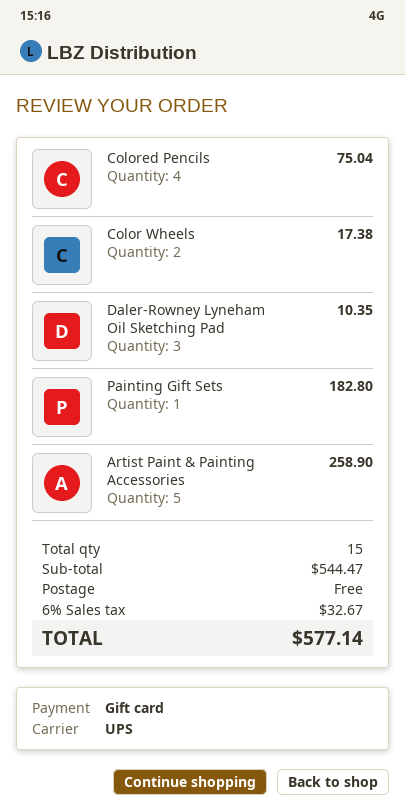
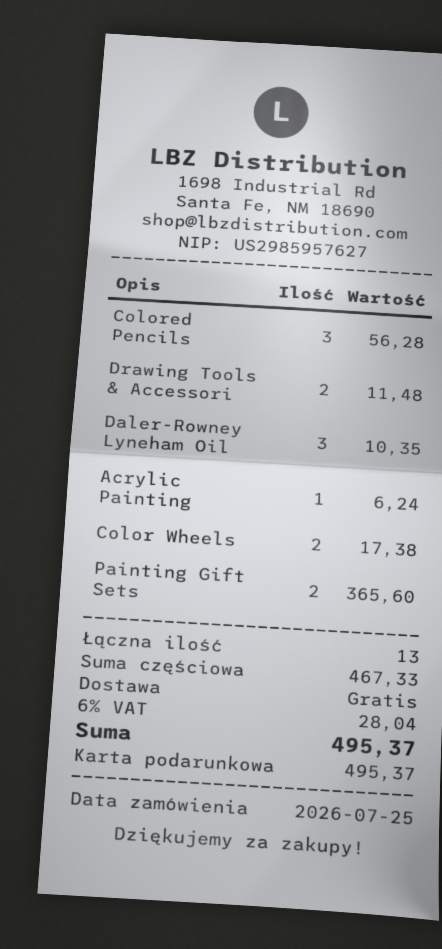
Colored Pencils: 4 for 75.04 -> 3 for 56.28
Painting Gift Sets: 1 for 182.80 -> 2 for 365.60
Artist Paint & Painting Accessories: 5 for 258.90 -> none
Drawing Tools & Accessori: none -> 2 for 11.48
Acrylic Painting: none -> 1 for 6.24
total quantity: 15 -> 13
subtotal: 544.47 -> 467.33
tax: 6% = 32.67 -> 6% = 28.04
total: 577.14 -> 495.37

